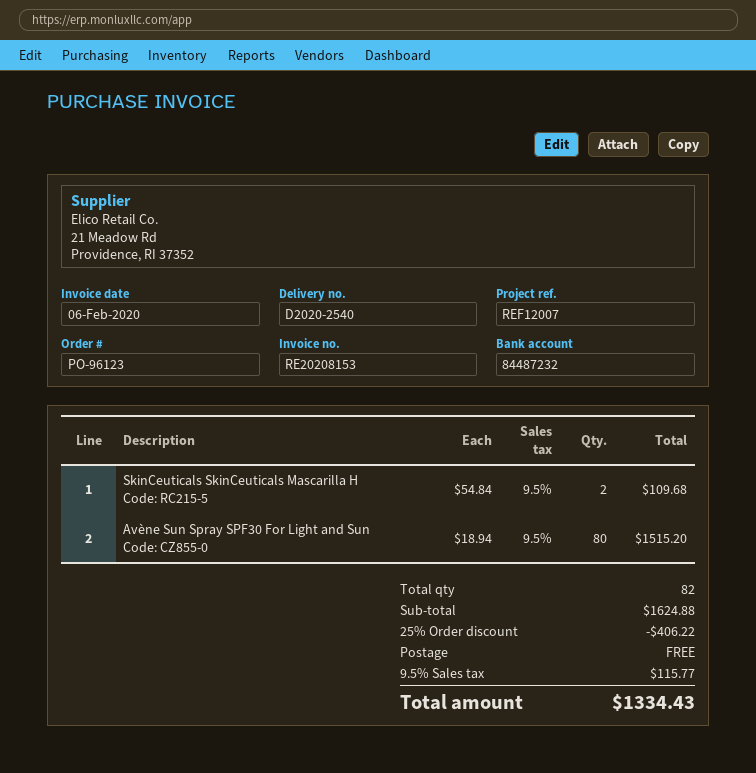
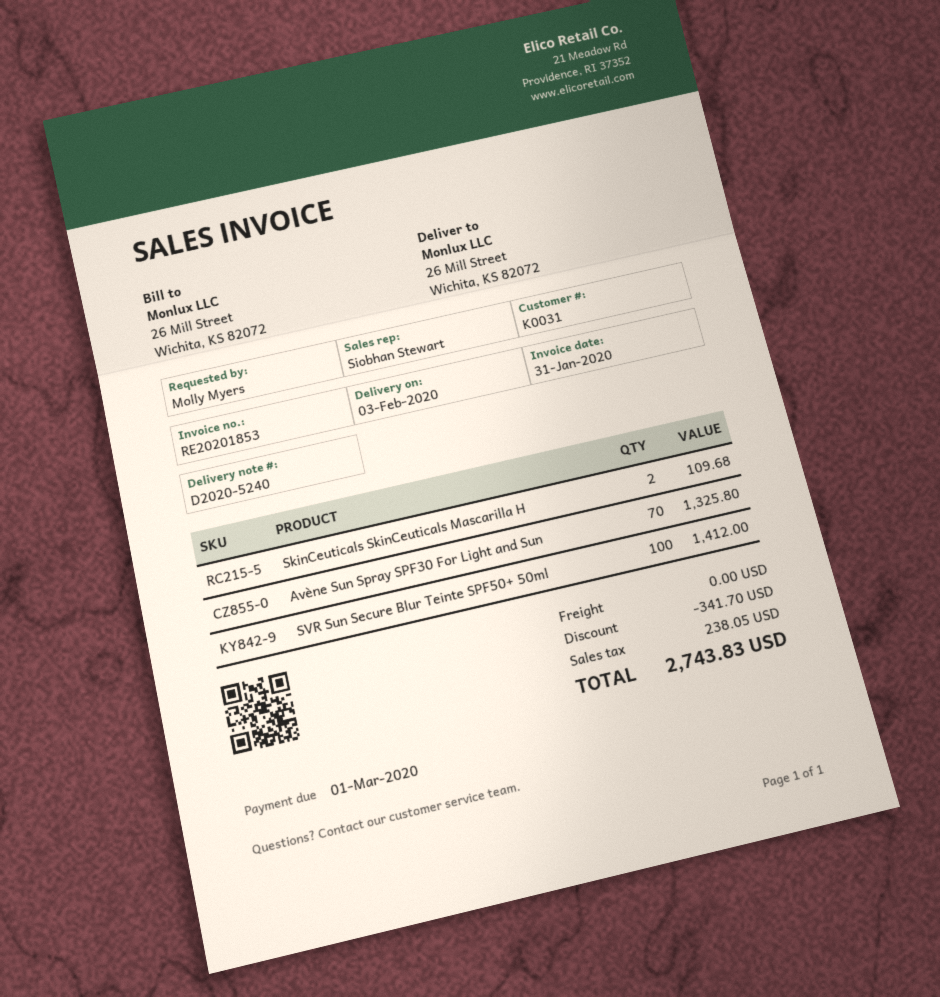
delivery note number: D2020-2540 -> D2020-5240
invoice number: RE20208153 -> RE20201853
invoice date: 2020-02-06 -> 2020-01-31
Avène Sun Spray SPF30 For Light and Sun: 80 for 1515.20 -> 70 for 1325.80
SVR Sun Secure Blur Teinte SPF50+ 50ml: none -> 100 for 1412.00
discount: 406.22 -> 341.70
tax: 115.77 -> 238.05
total: 1334.43 -> 2743.83

